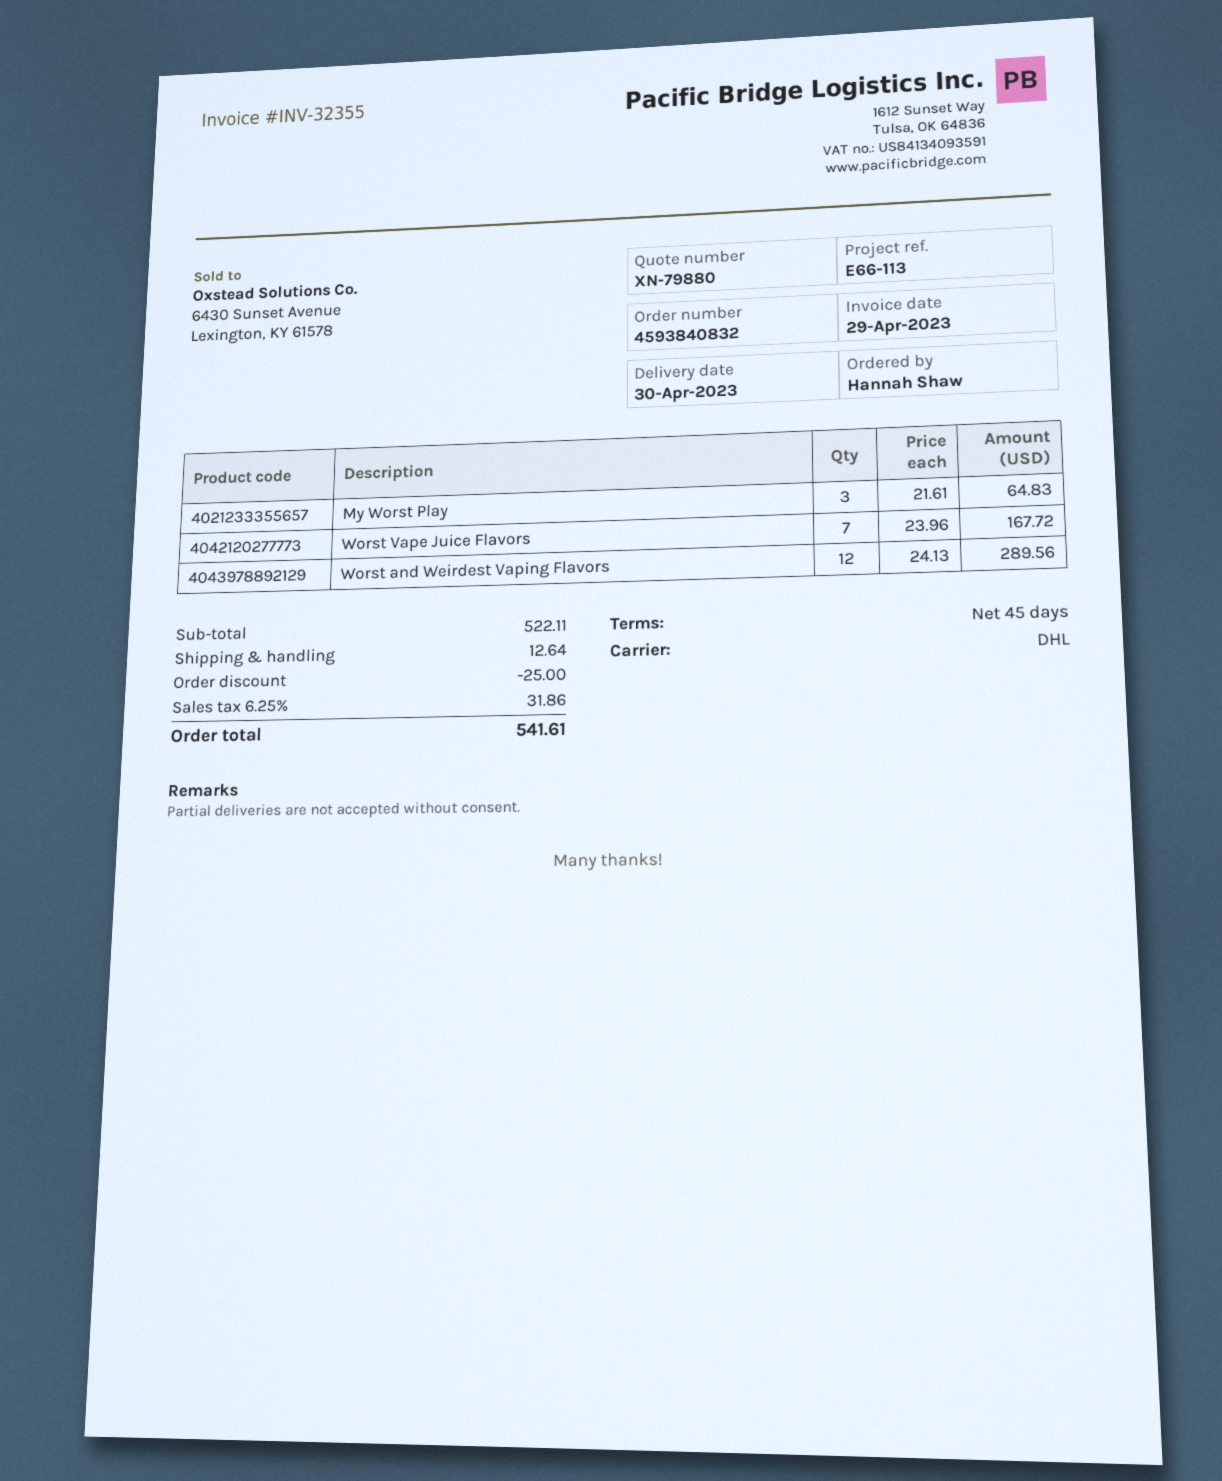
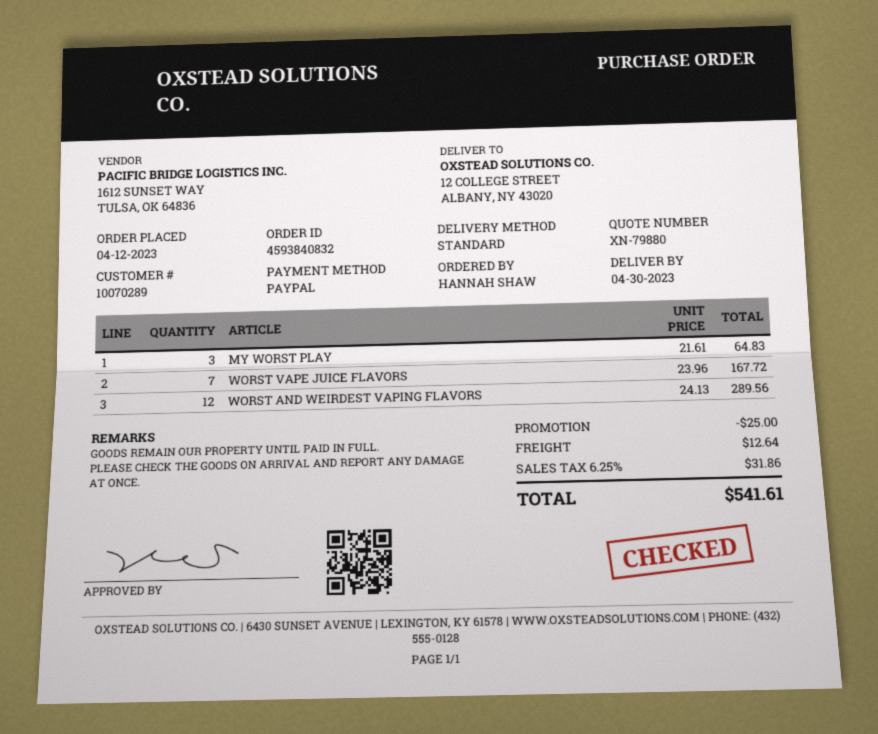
shipping method: DHL -> standard

